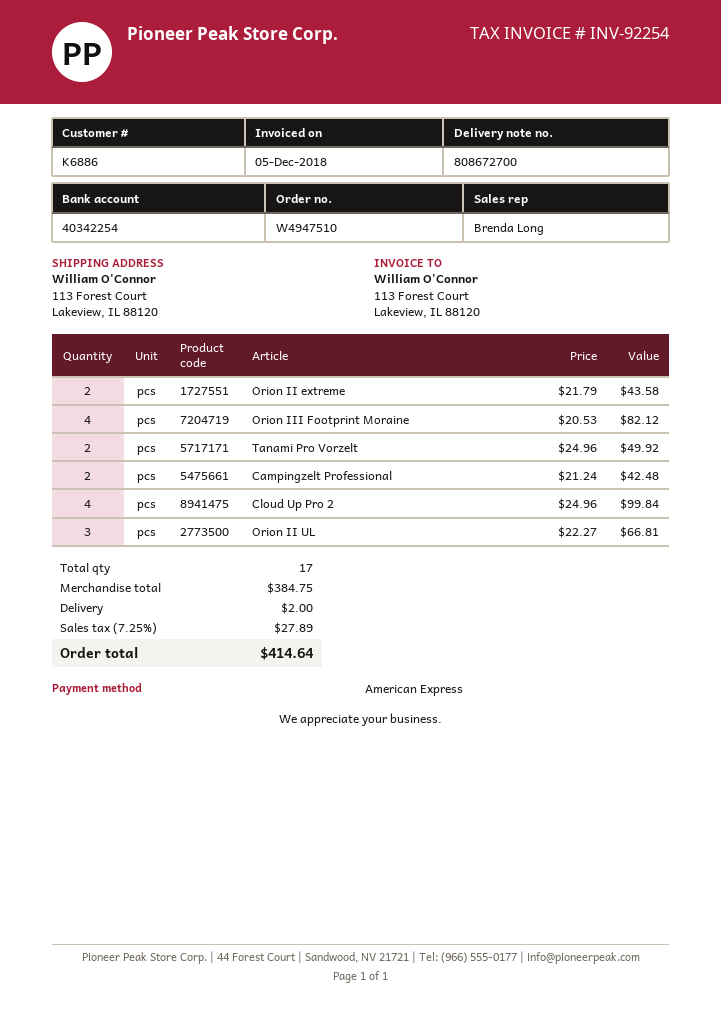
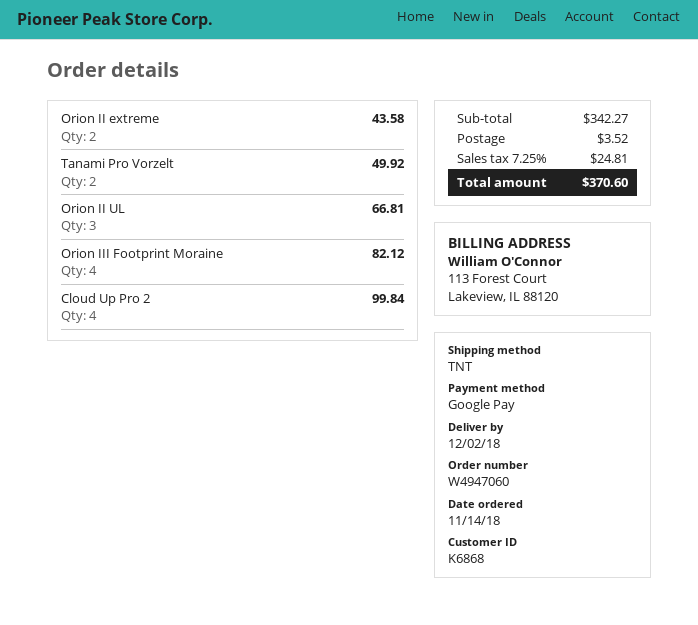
order number: W4947510 -> W4947060
customer number: K6886 -> K6868
payment method: American Express -> Google Pay
Campingzelt Professional: 2 for 42.48 -> none
subtotal: 384.75 -> 342.27
shipping: 2.00 -> 3.52
tax: 7.25% = 27.89 -> 7.25% = 24.81
total: 414.64 -> 370.60

